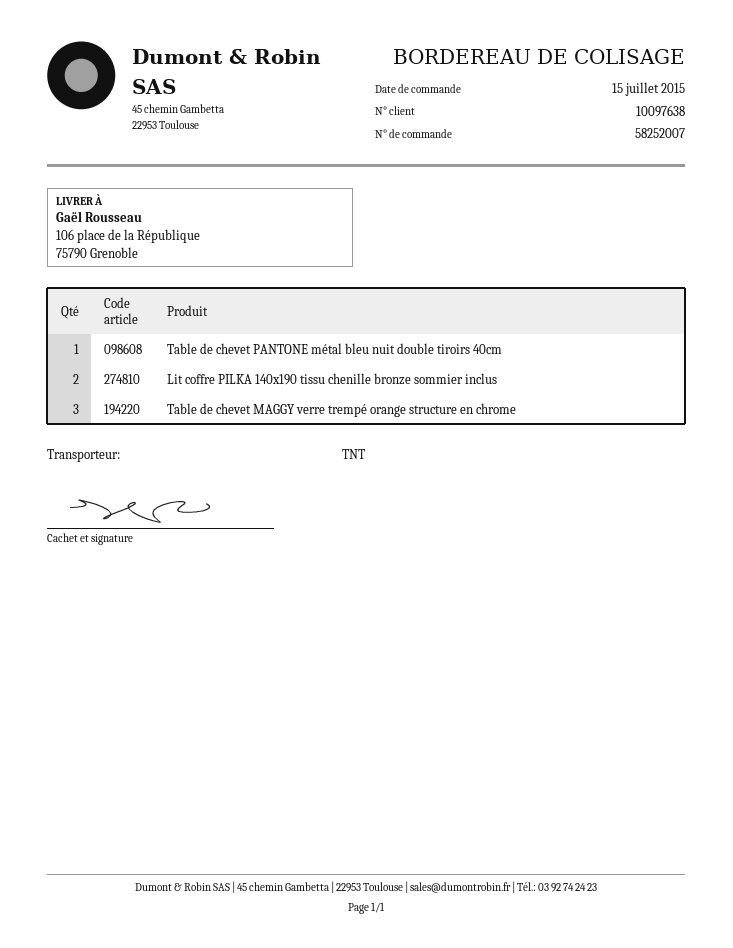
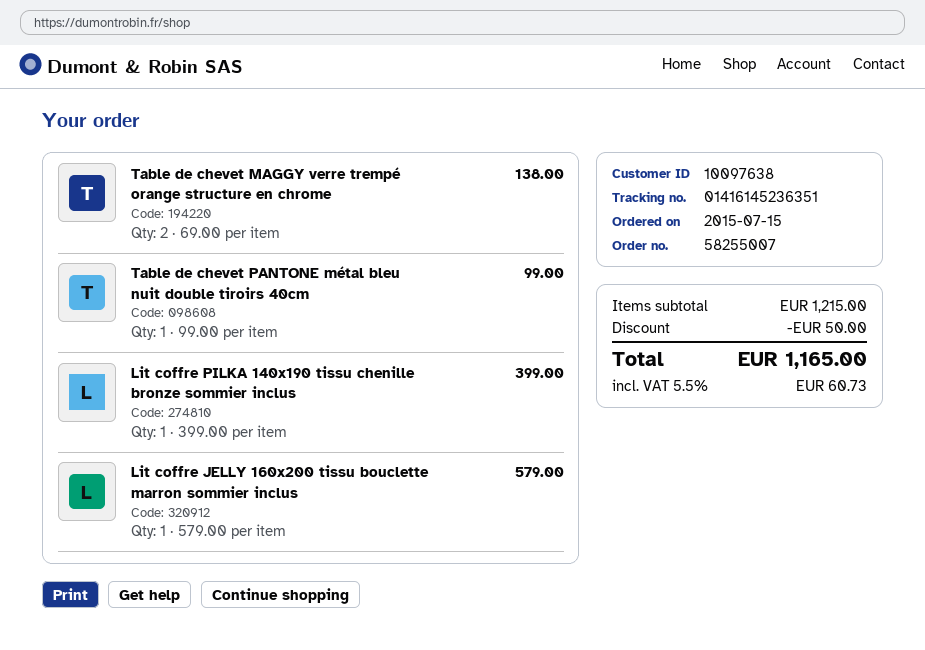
order number: 58252007 -> 58255007
Lit coffre PILKA 140x190 tissu chenille bronze sommier inclus: 2 -> 1
Table de chevet MAGGY verre trempé orange structure en chrome: 3 -> 2
Lit coffre JELLY 160x200 tissu bouclette marron sommier inclus: none -> 1

